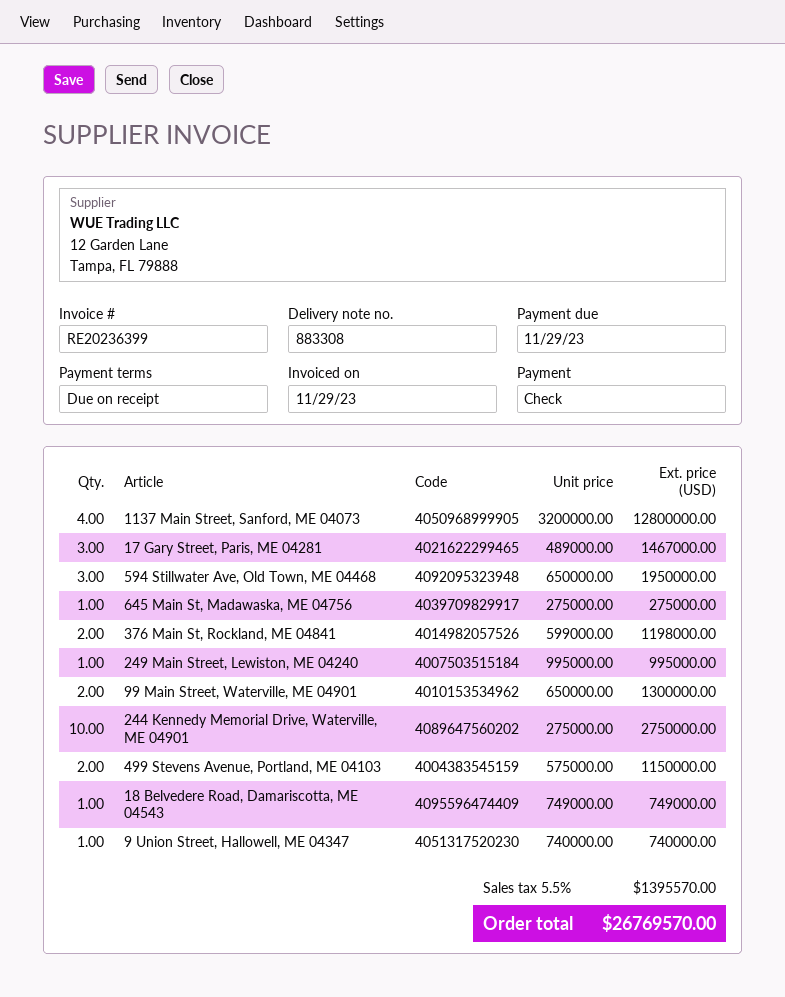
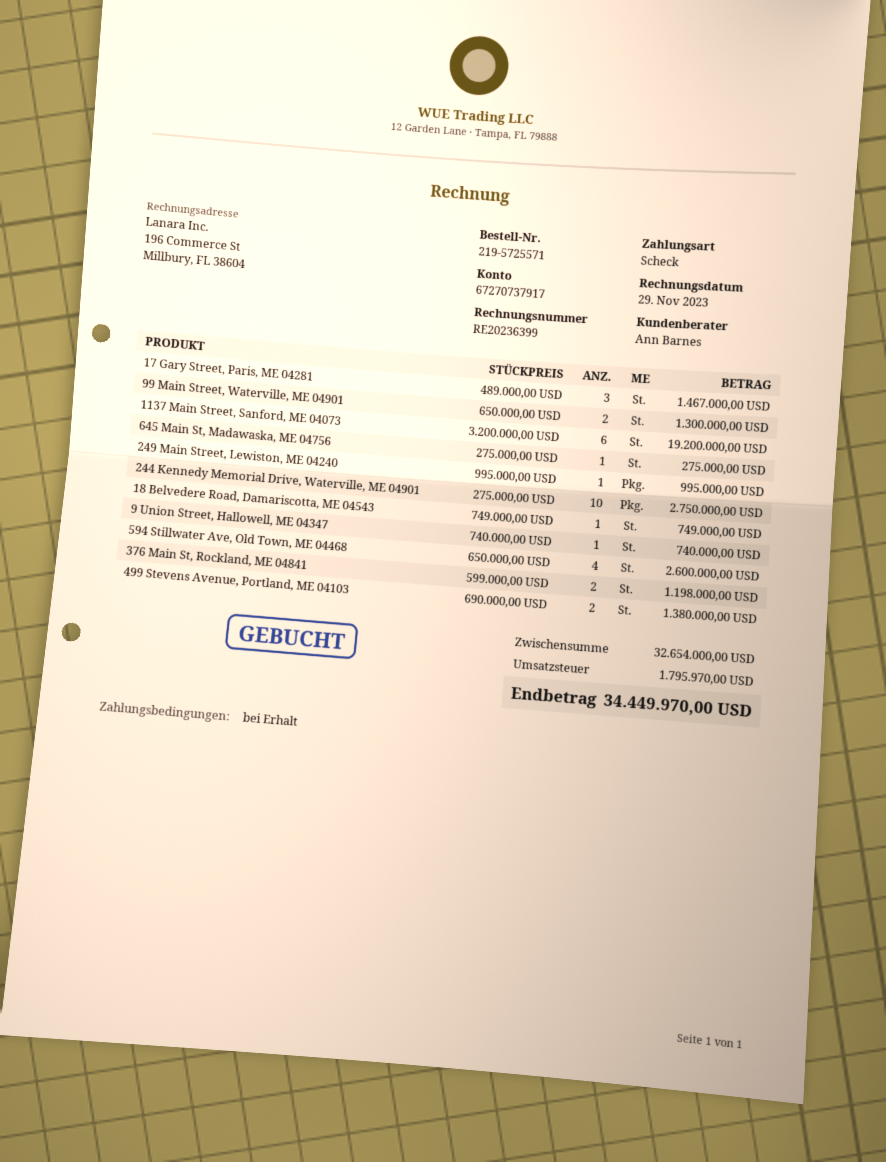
1137 Main Street, Sanford, ME 04073: 4 x 3200000.00 = 12800000.00 -> 6 x 3200000.00 = 19200000.00
594 Stillwater Ave, Old Town, ME 04468: 3 x 650000.00 = 1950000.00 -> 4 x 650000.00 = 2600000.00
499 Stevens Avenue, Portland, ME 04103: 2 x 575000.00 = 1150000.00 -> 2 x 690000.00 = 1380000.00
tax: 1395570.00 -> 1795970.00
total: 26769570.00 -> 34449970.00

